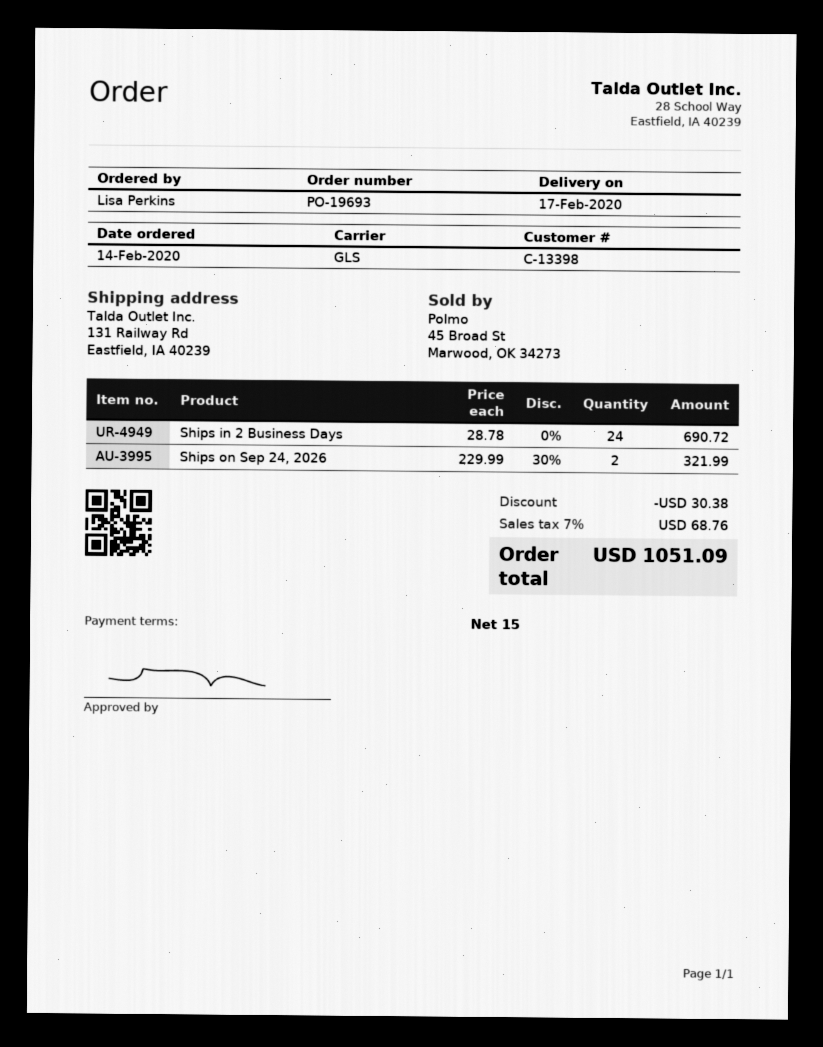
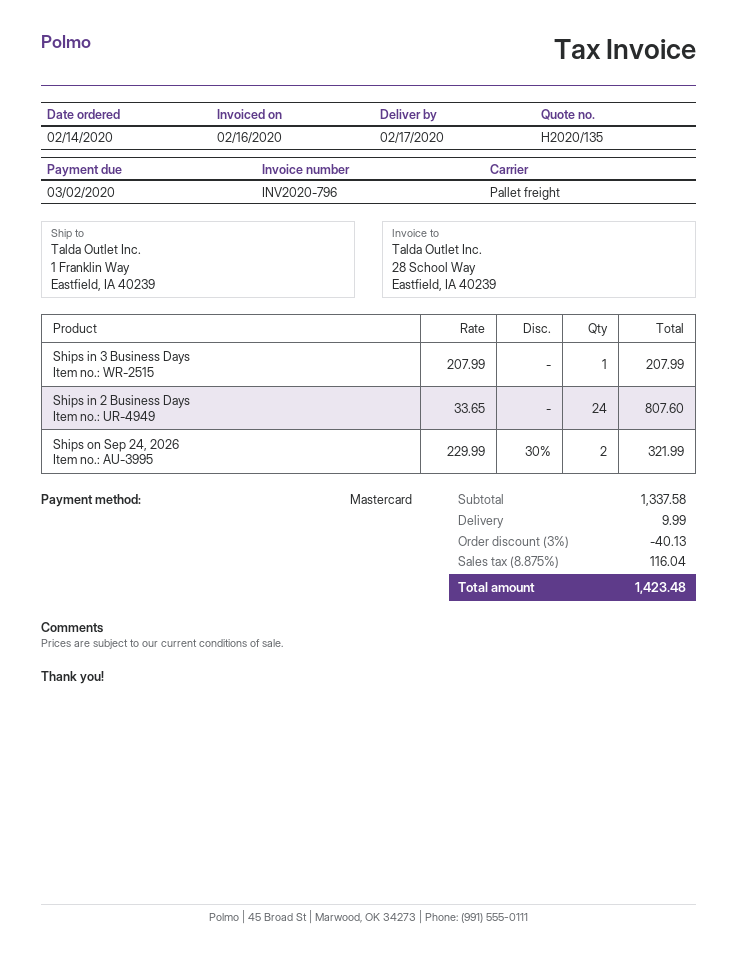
shipping method: GLS -> pallet freight
ship to: 131 Railway Rd, Eastfield, IA 40239 -> 1 Franklin Way, Eastfield, IA 40239
Ships in 2 Business Days: 24 x 28.78 = 690.72 -> 24 x 33.65 = 807.60
Ships in 3 Business Days: none -> 1 x 207.99 = 207.99
discount: 30.38 -> 40.13
shipping: none -> 9.99
tax: 7% = 68.76 -> 8.875% = 116.04
total: 1051.09 -> 1423.48

